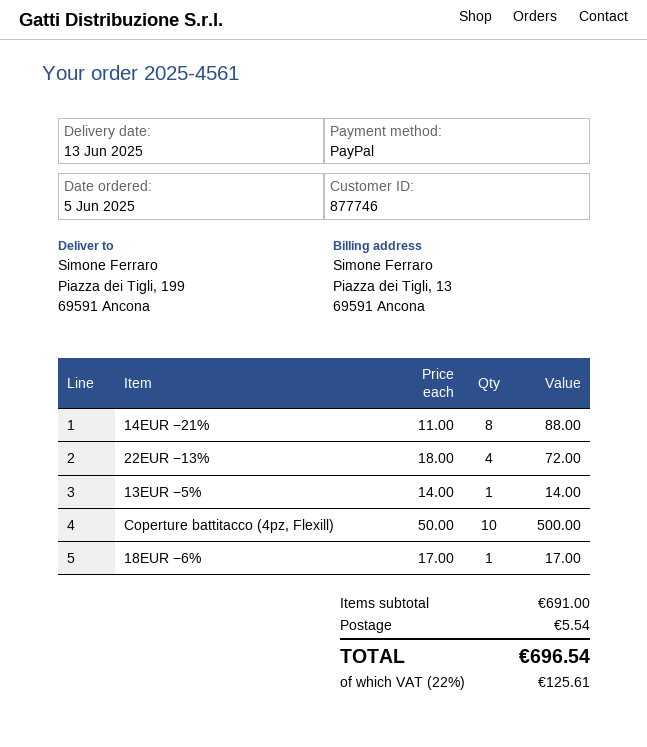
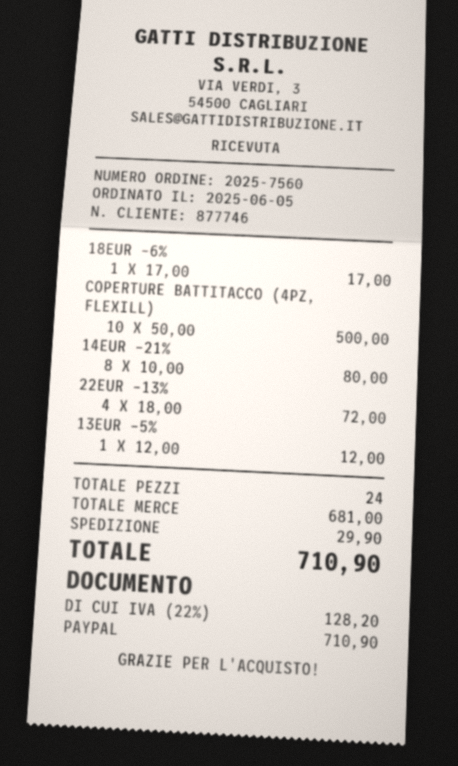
order number: 2025-4561 -> 2025-7560
14EUR −21%: 8 x 11.00 = 88.00 -> 8 x 10.00 = 80.00
13EUR −5%: 1 x 14.00 = 14.00 -> 1 x 12.00 = 12.00
subtotal: 691.00 -> 681.00
shipping: 5.54 -> 29.90
tax: 22% = 125.61 -> 22% = 128.20
total: 696.54 -> 710.90

